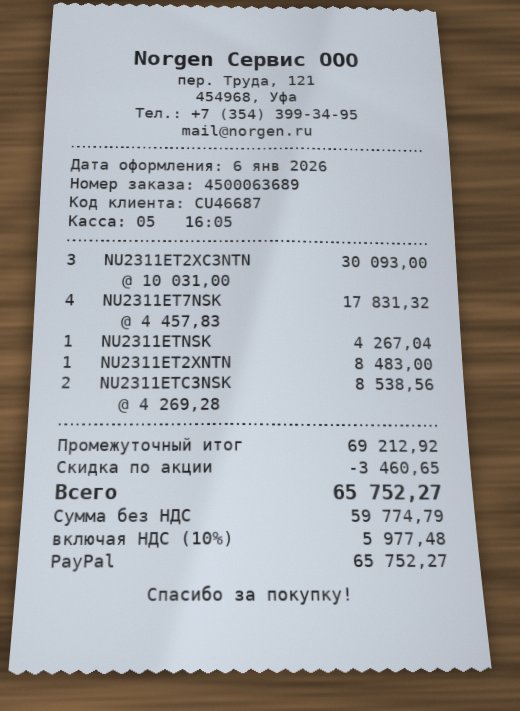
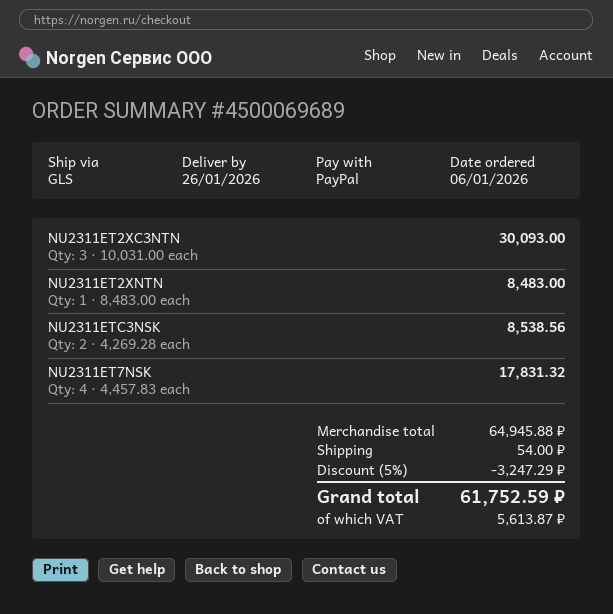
order number: 4500063689 -> 4500069689
NU2311ETNSK: 1 x 4267.04 = 4267.04 -> none
subtotal: 69212.92 -> 64945.88
discount: 3460.65 -> 3247.29
shipping: none -> 54.00
tax: 5977.48 -> 5613.87
total: 65752.27 -> 61752.59

